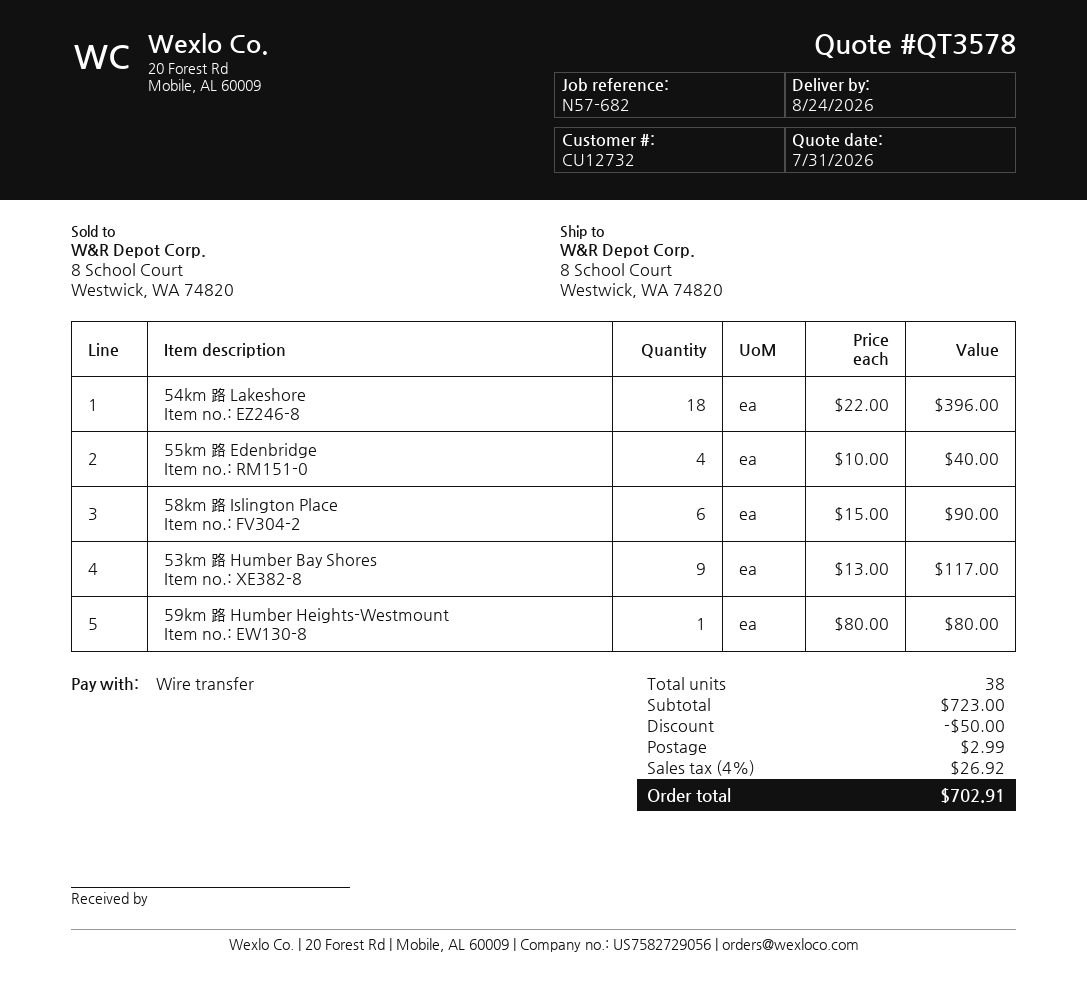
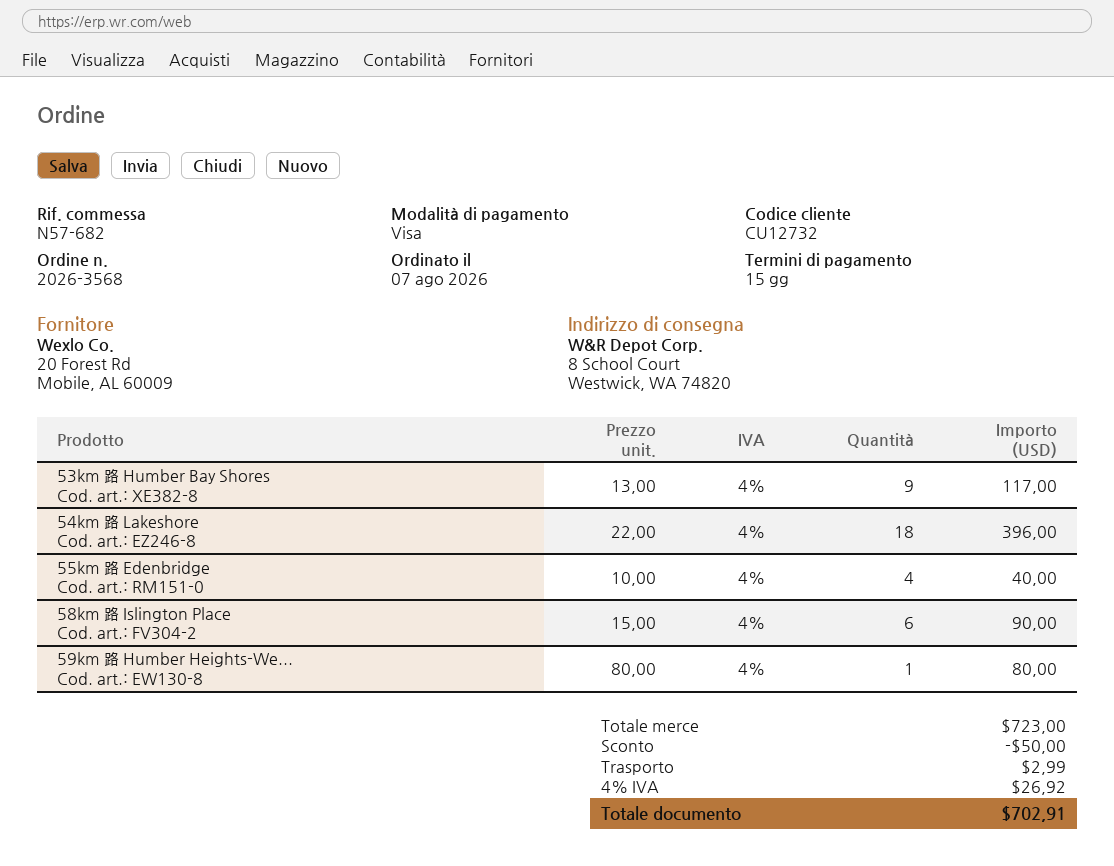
payment method: bank transfer -> Visa

